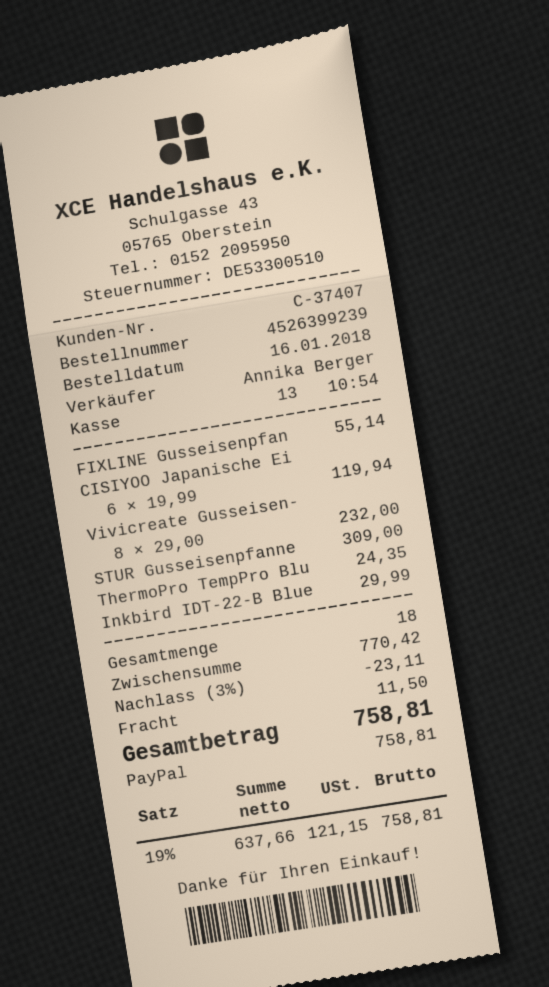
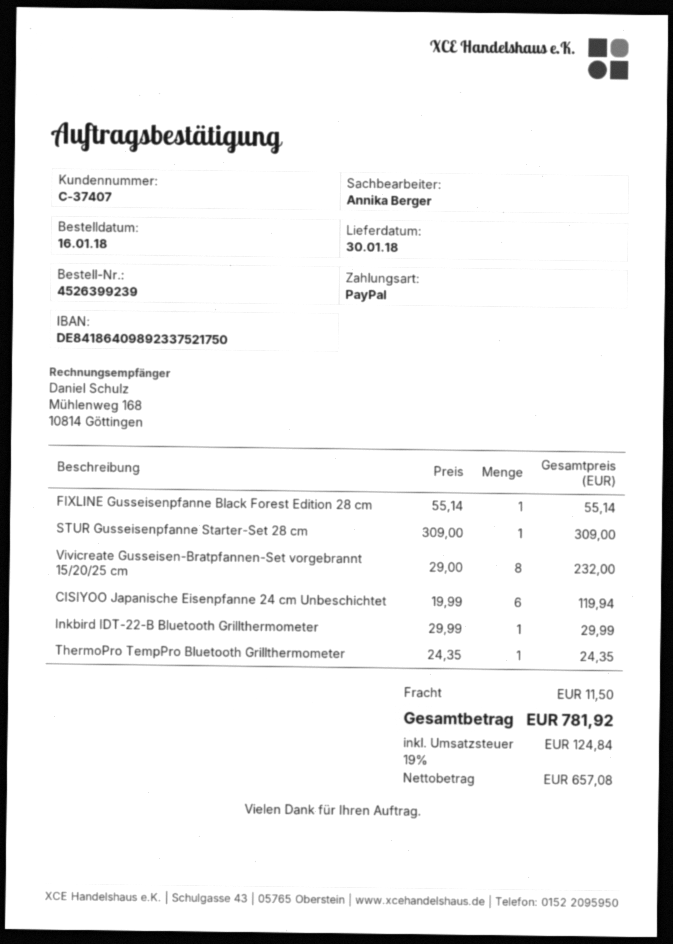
discount: 3% = 23.11 -> none
net: 637.66 -> 657.08
tax: 19% = 121.15 -> 19% = 124.84
total: 758.81 -> 781.92

